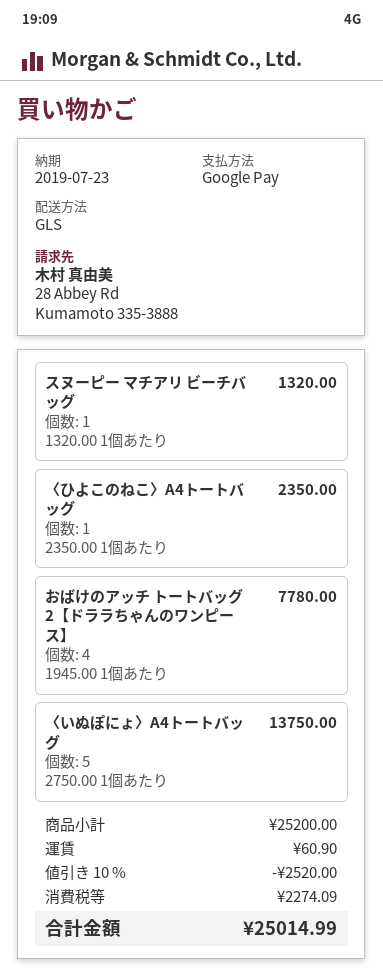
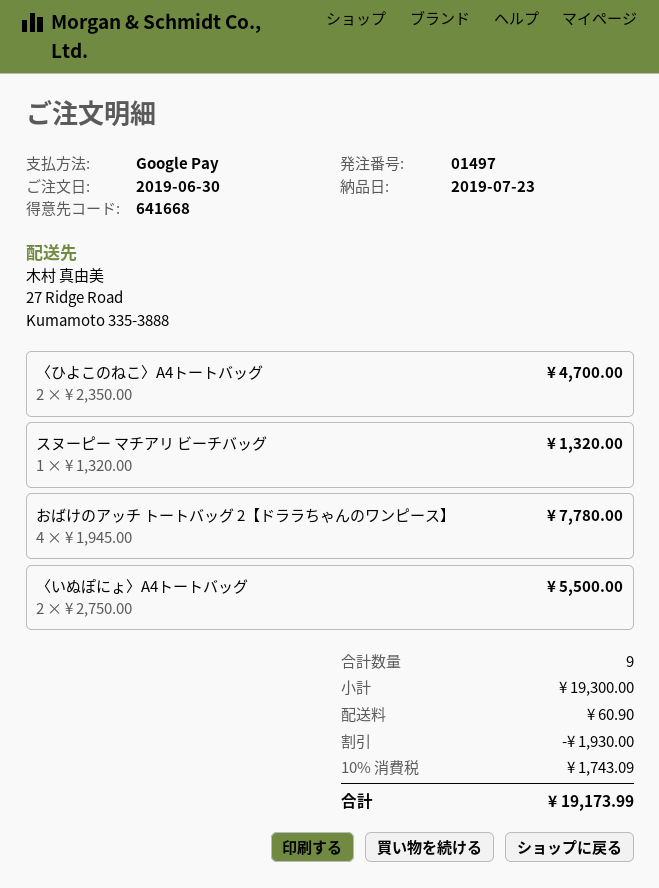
〈ひよこのねこ〉A4トートバッグ: 1 x 2350.00 = 2350.00 -> 2 x 2350.00 = 4700.00
〈いぬぽにょ〉A4トートバッグ: 5 x 2750.00 = 13750.00 -> 2 x 2750.00 = 5500.00
subtotal: 25200.00 -> 19300.00
discount: 2520.00 -> 1930.00
tax: 2274.09 -> 1743.09
total: 25014.99 -> 19173.99

